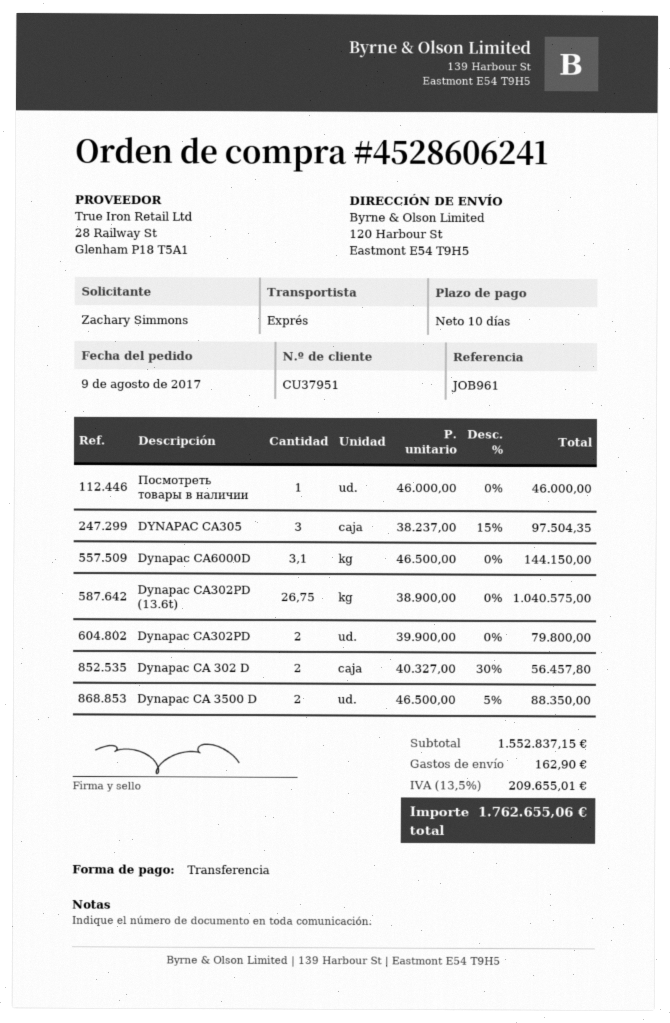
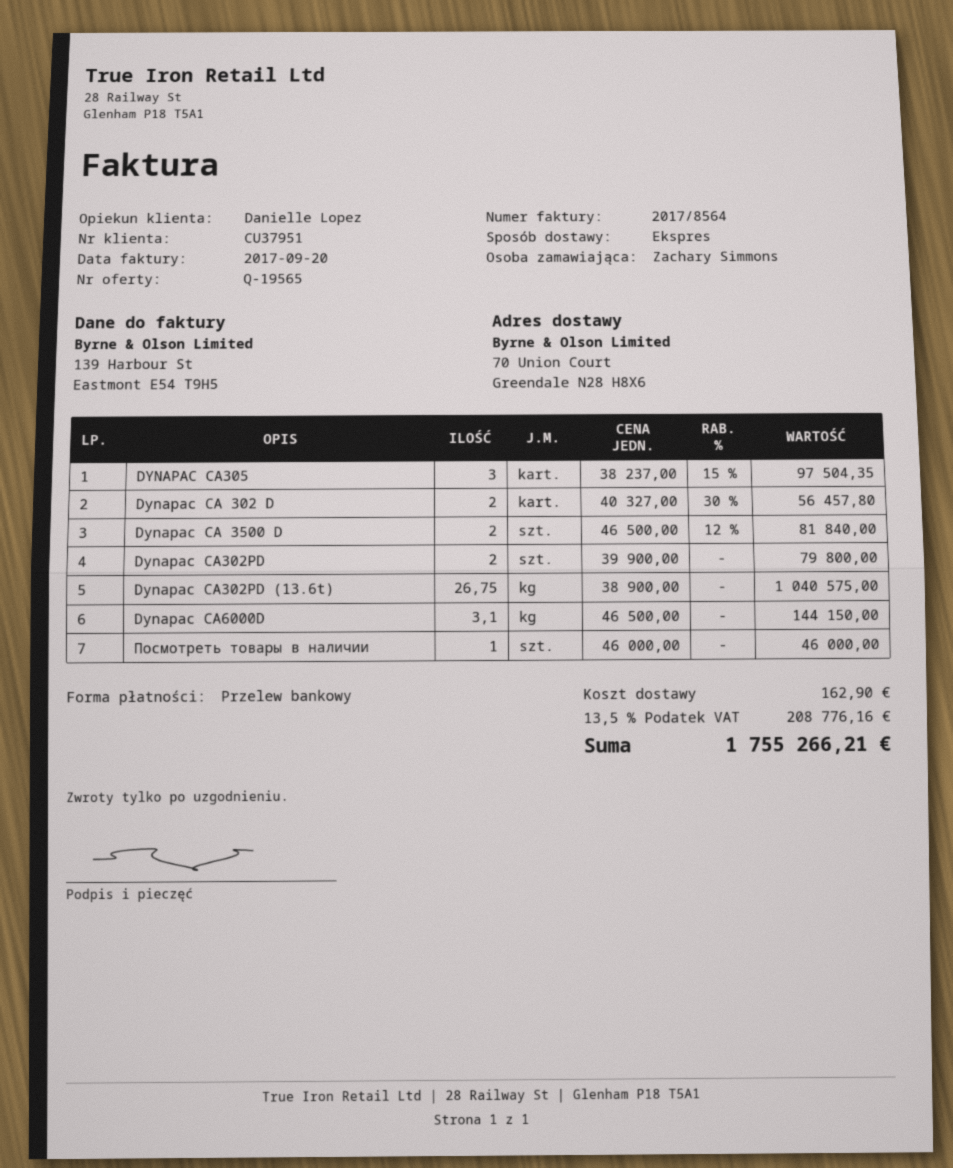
ship to: 120 Harbour St, Eastmont E54 T9H5 -> 70 Union Court, Greendale N28 H8X6
Dynapac CA 3500 D: 2 x 46500.00 - 5% = 88350.00 -> 2 x 46500.00 - 12% = 81840.00
tax: 13.5% = 209655.01 -> 13.5% = 208776.16
total: 1762655.06 -> 1755266.21

